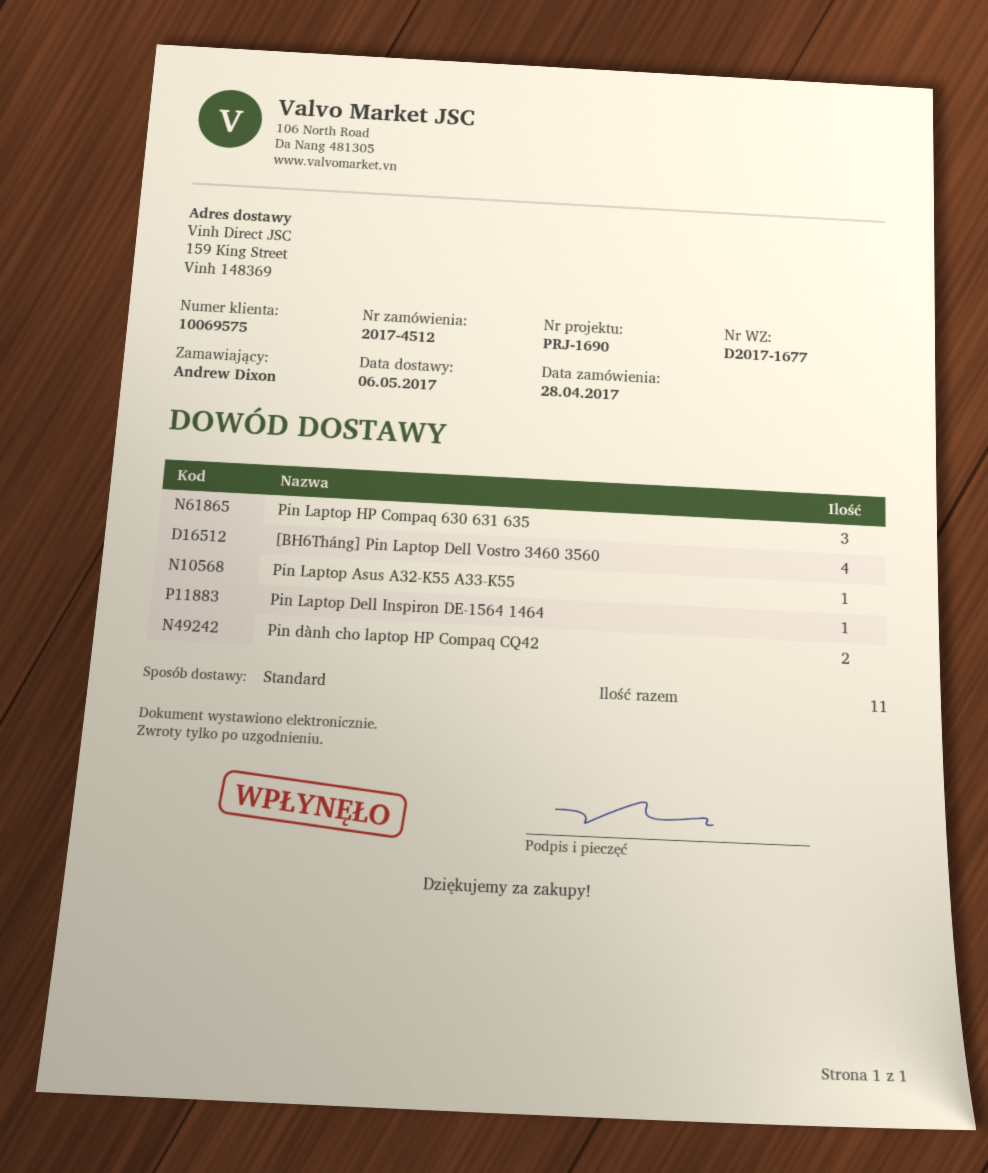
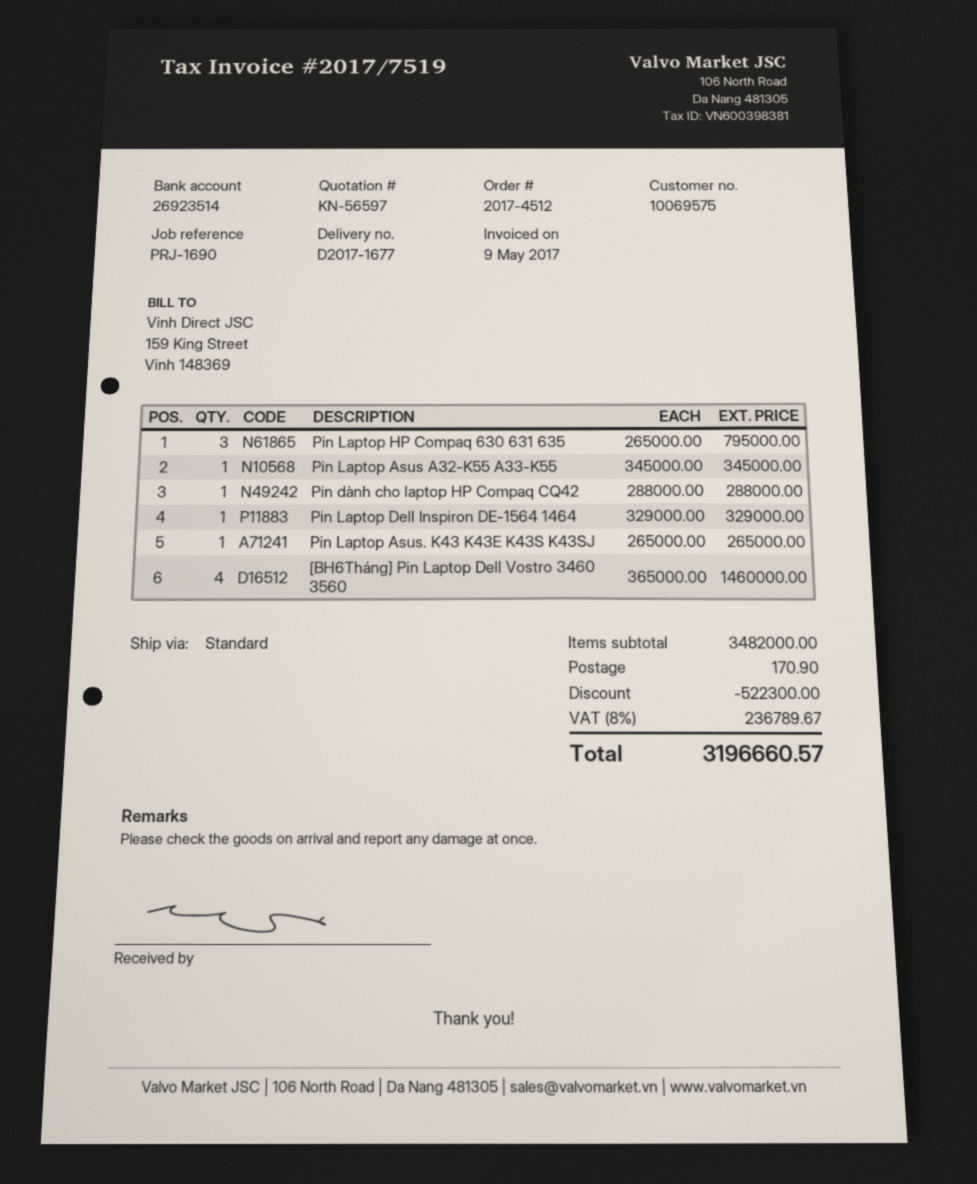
Pin dành cho laptop HP Compaq CQ42: 2 -> 1
Pin Laptop Asus. K43 K43E K43S K43SJ: none -> 1

